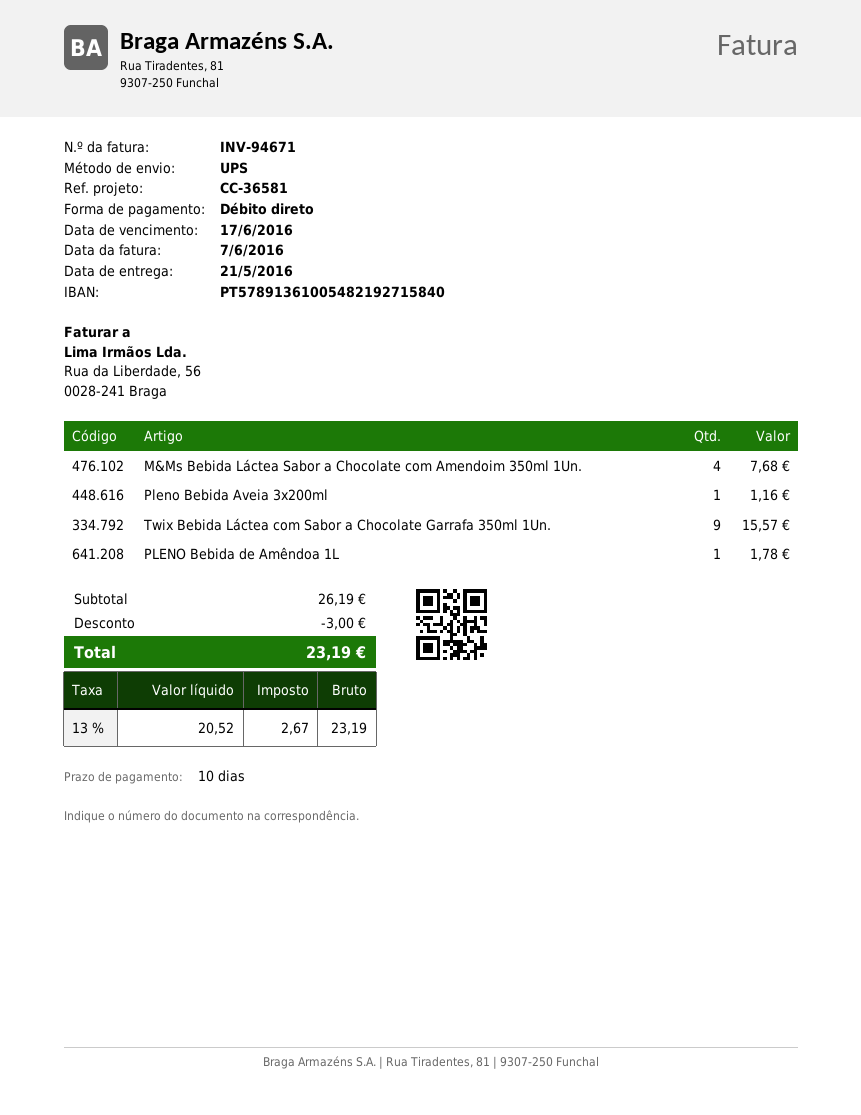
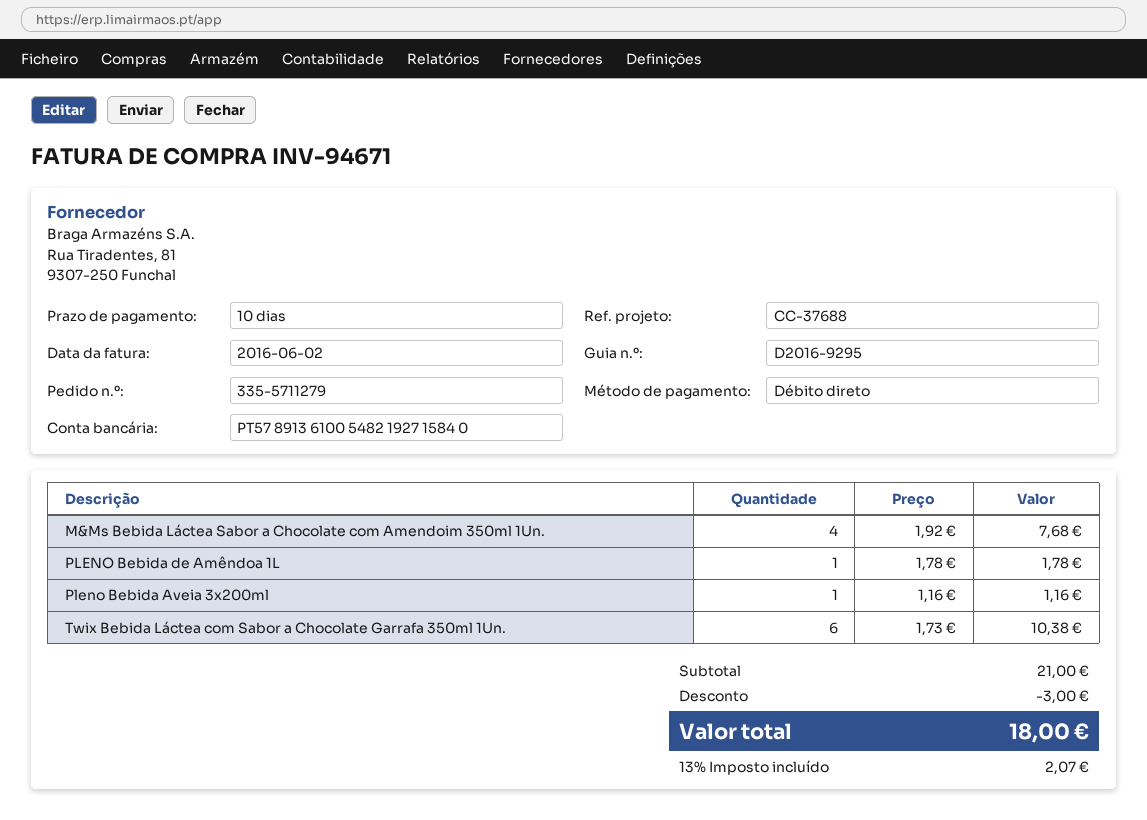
invoice date: 2016-06-07 -> 2016-06-02
reference: CC-36581 -> CC-37688
Twix Bebida Láctea com Sabor a Chocolate Garrafa 350ml 1Un.: 9 for 15.57 -> 6 for 10.38
subtotal: 26.19 -> 21.00
tax: 13% = 2.67 -> 13% = 2.07
total: 23.19 -> 18.00

